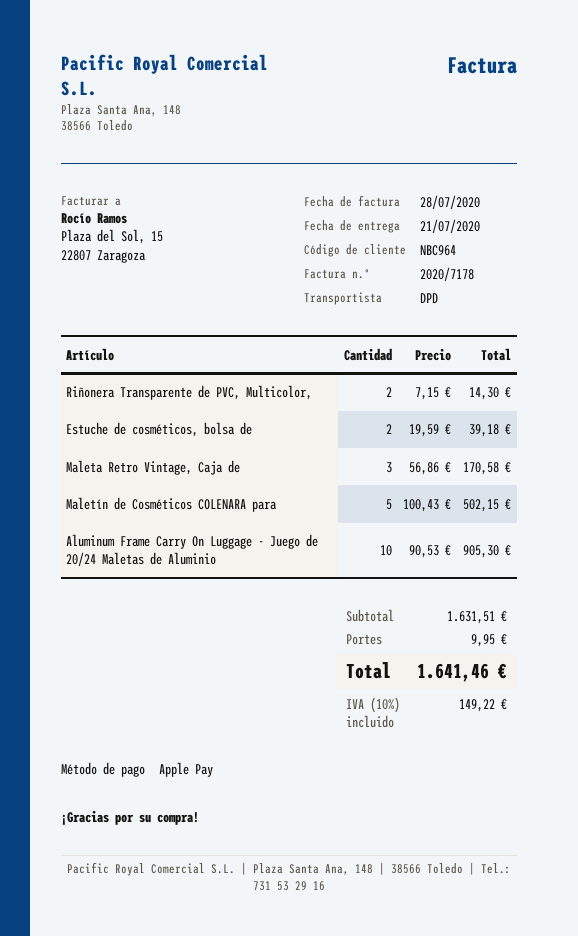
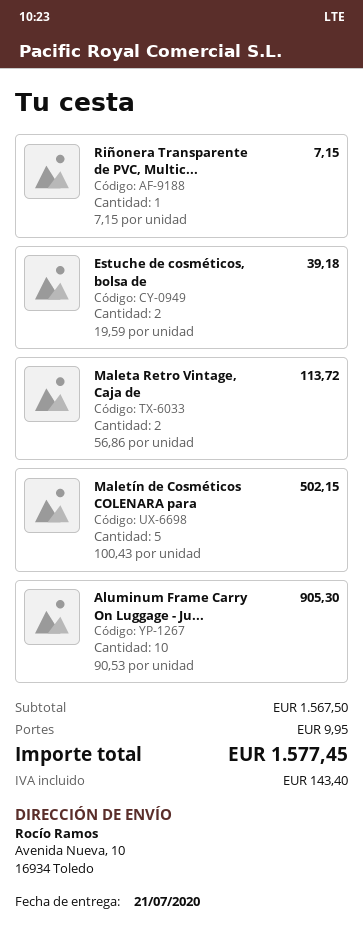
Riñonera Transparente de PVC, Multicolor,: 2 x 7.15 = 14.30 -> 1 x 7.15 = 7.15
Maleta Retro Vintage, Caja de: 3 x 56.86 = 170.58 -> 2 x 56.86 = 113.72
subtotal: 1631.51 -> 1567.50
tax: 149.22 -> 143.40
total: 1641.46 -> 1577.45

